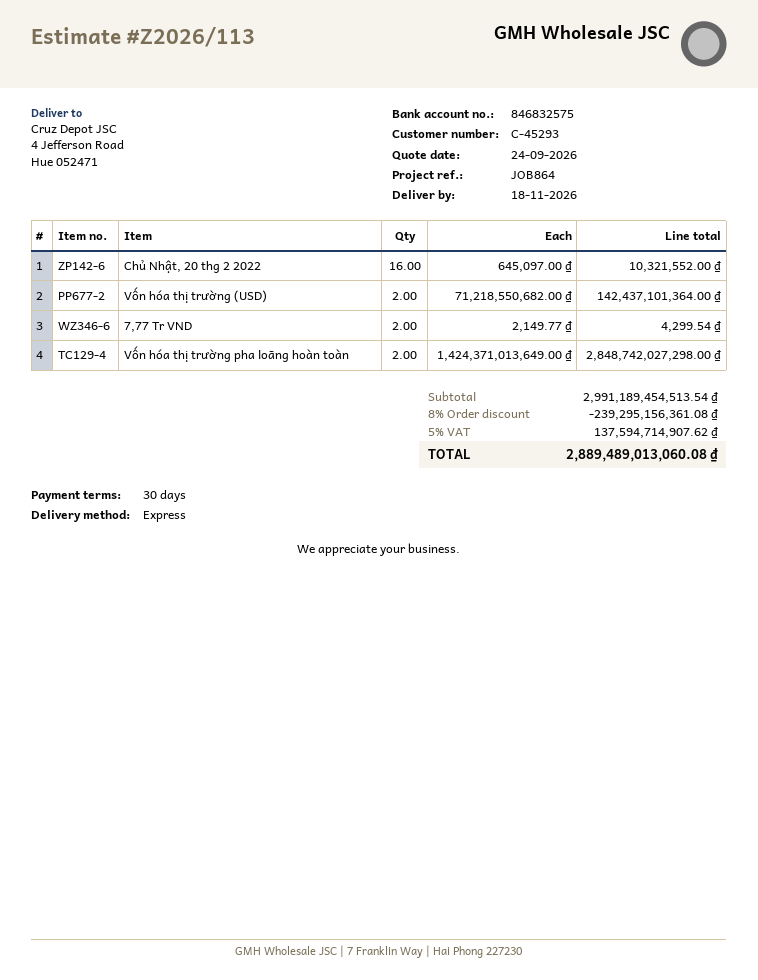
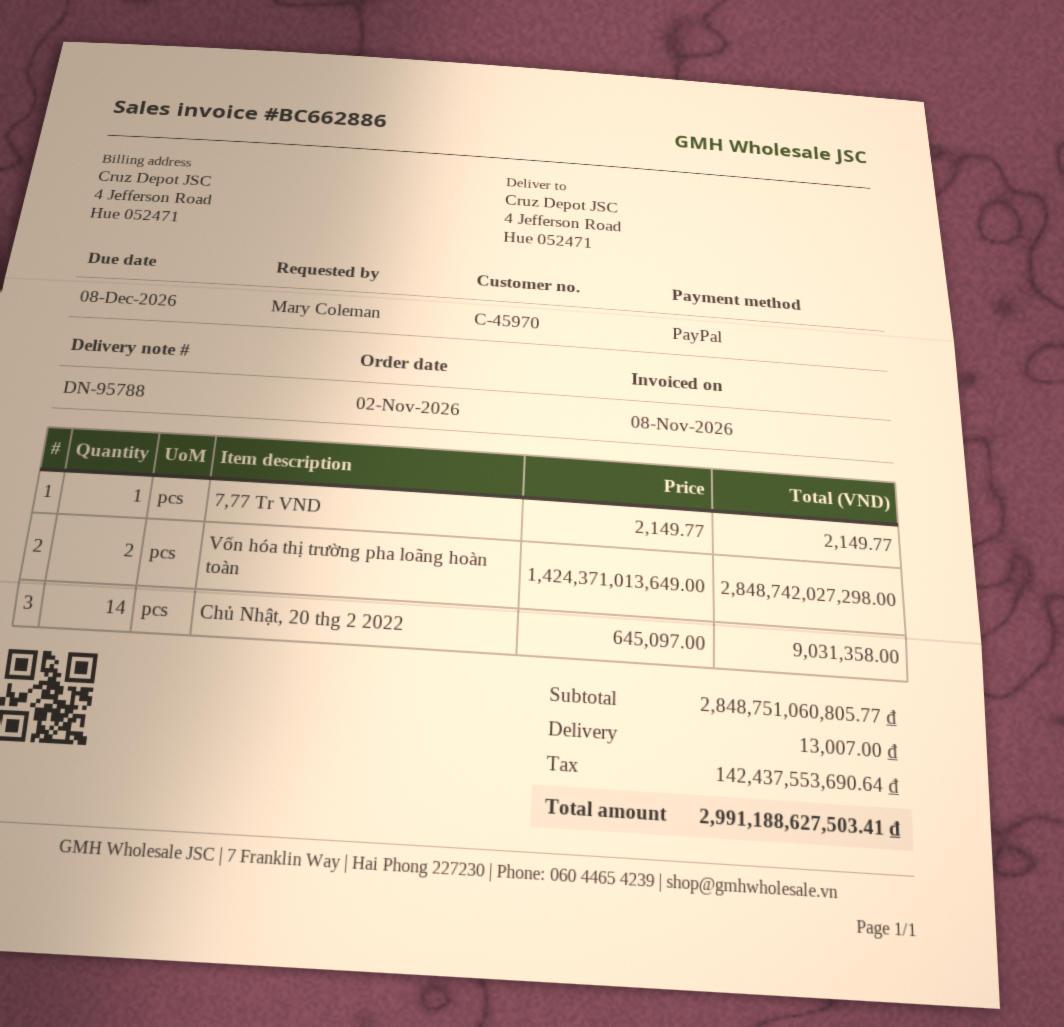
customer number: C-45293 -> C-45970
Chủ Nhật, 20 thg 2 2022: 16 x 645097.00 = 10321552.00 -> 14 x 645097.00 = 9031358.00
Vốn hóa thị trường (USD): 2 x 71218550682.00 = 142437101364.00 -> none
7,77 Tr VND: 2 x 2149.77 = 4299.54 -> 1 x 2149.77 = 2149.77
subtotal: 2991189454513.54 -> 2848751060805.77
discount: 8% = 239295156361.08 -> none
shipping: none -> 13007.00
tax: 137594714907.62 -> 142437553690.64
total: 2889489013060.08 -> 2991188627503.41

